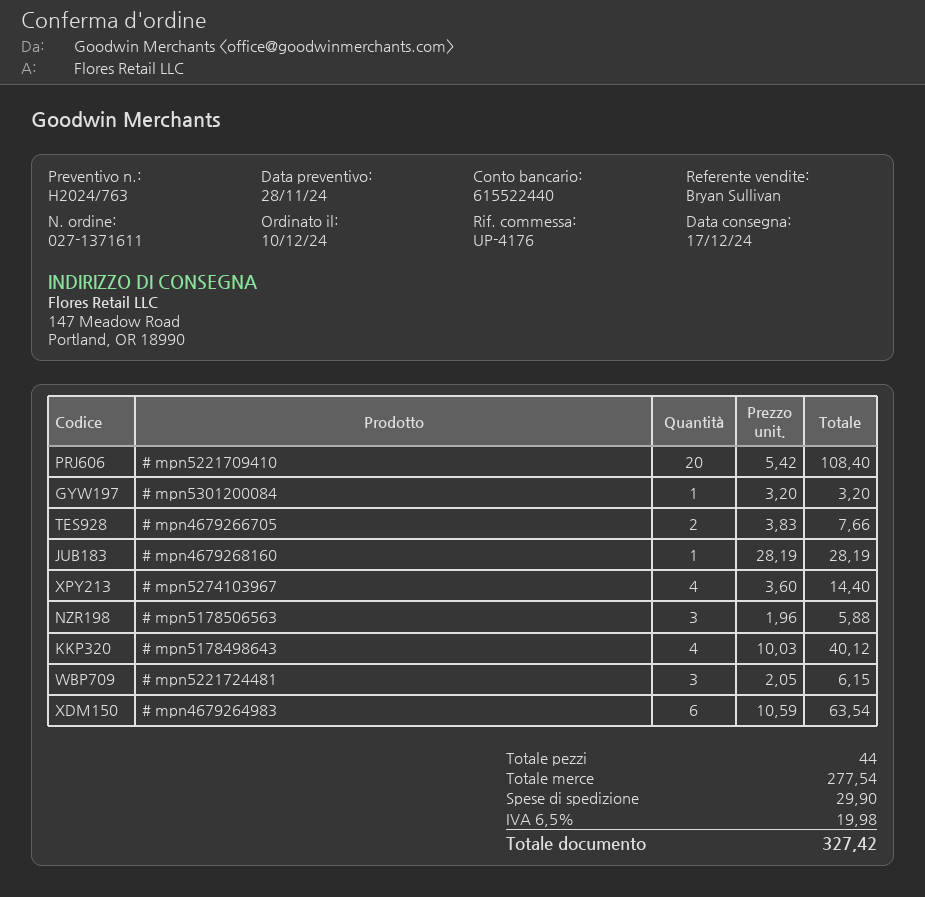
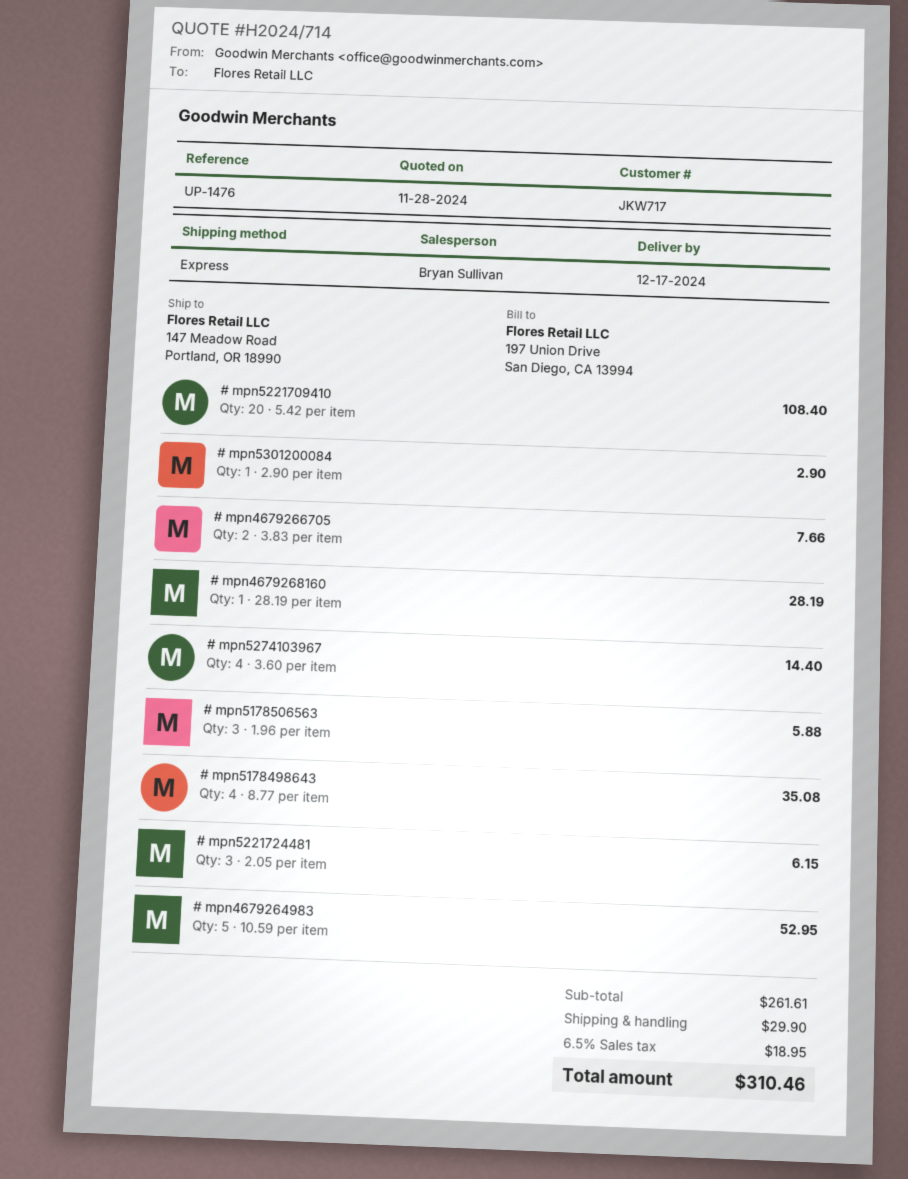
quote number: H2024/763 -> H2024/714
reference: UP-4176 -> UP-1476
# mpn5301200084: 1 x 3.20 = 3.20 -> 1 x 2.90 = 2.90
# mpn5178498643: 4 x 10.03 = 40.12 -> 4 x 8.77 = 35.08
# mpn4679264983: 6 x 10.59 = 63.54 -> 5 x 10.59 = 52.95
subtotal: 277.54 -> 261.61
tax: 6.5% = 19.98 -> 6.5% = 18.95
total: 327.42 -> 310.46

